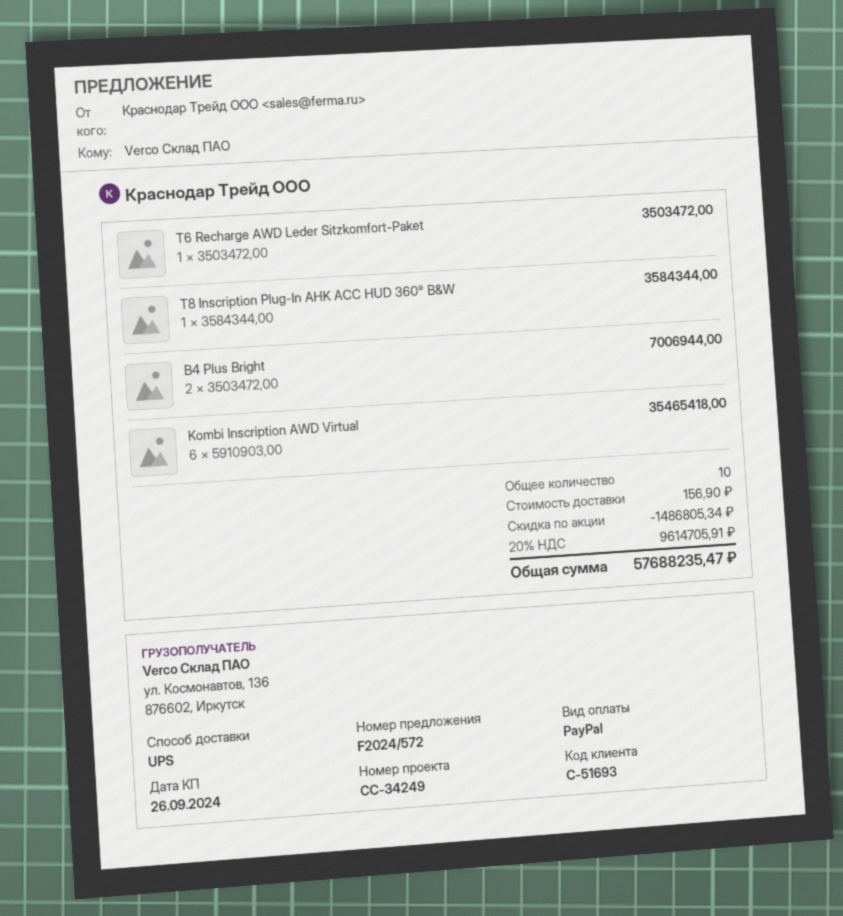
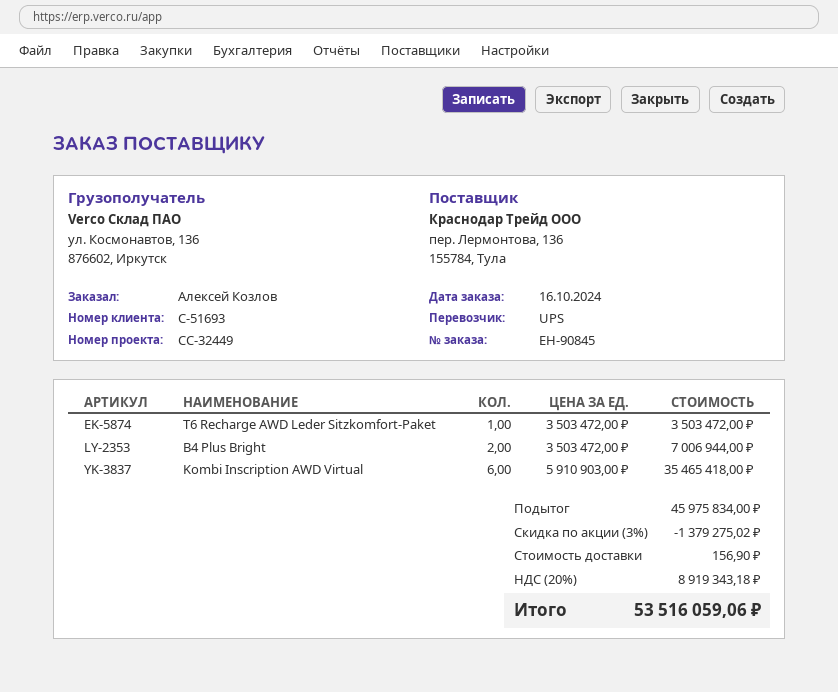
reference: CC-34249 -> CC-32449
T8 Inscription Plug-In AHK ACC HUD 360° B&W: 1 x 3584344.00 = 3584344.00 -> none
discount: 1486805.34 -> 1379275.02
tax: 20% = 9614705.91 -> 20% = 8919343.18
total: 57688235.47 -> 53516059.06

